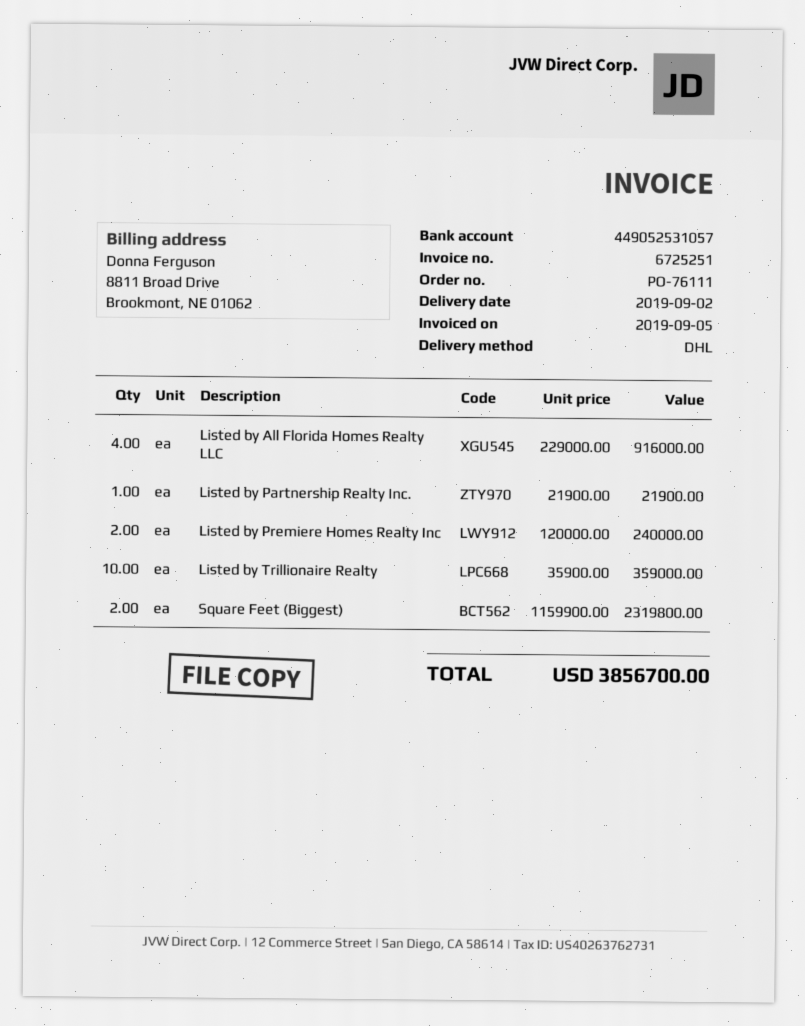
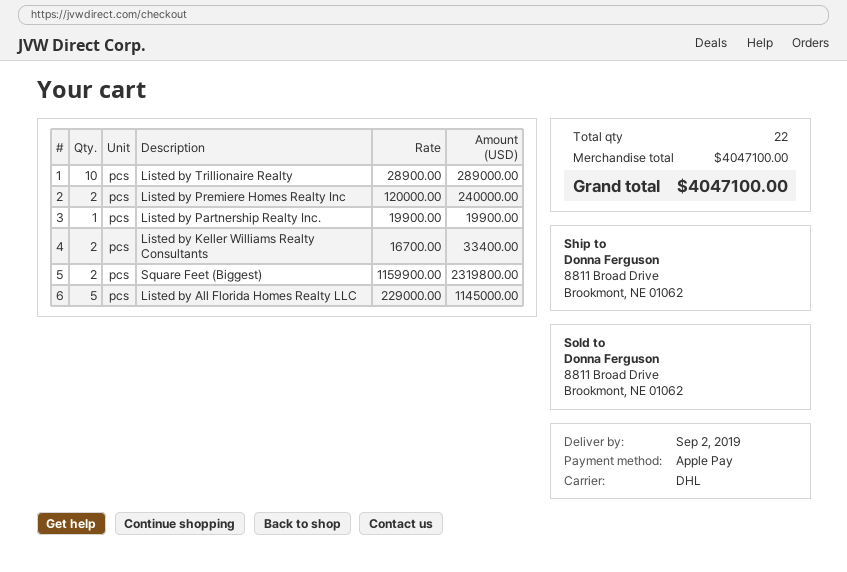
Listed by All Florida Homes Realty LLC: 4 x 229000.00 = 916000.00 -> 5 x 229000.00 = 1145000.00
Listed by Partnership Realty Inc.: 1 x 21900.00 = 21900.00 -> 1 x 19900.00 = 19900.00
Listed by Trillionaire Realty: 10 x 35900.00 = 359000.00 -> 10 x 28900.00 = 289000.00
Listed by Keller Williams Realty Consultants: none -> 2 x 16700.00 = 33400.00
total: 3856700.00 -> 4047100.00

